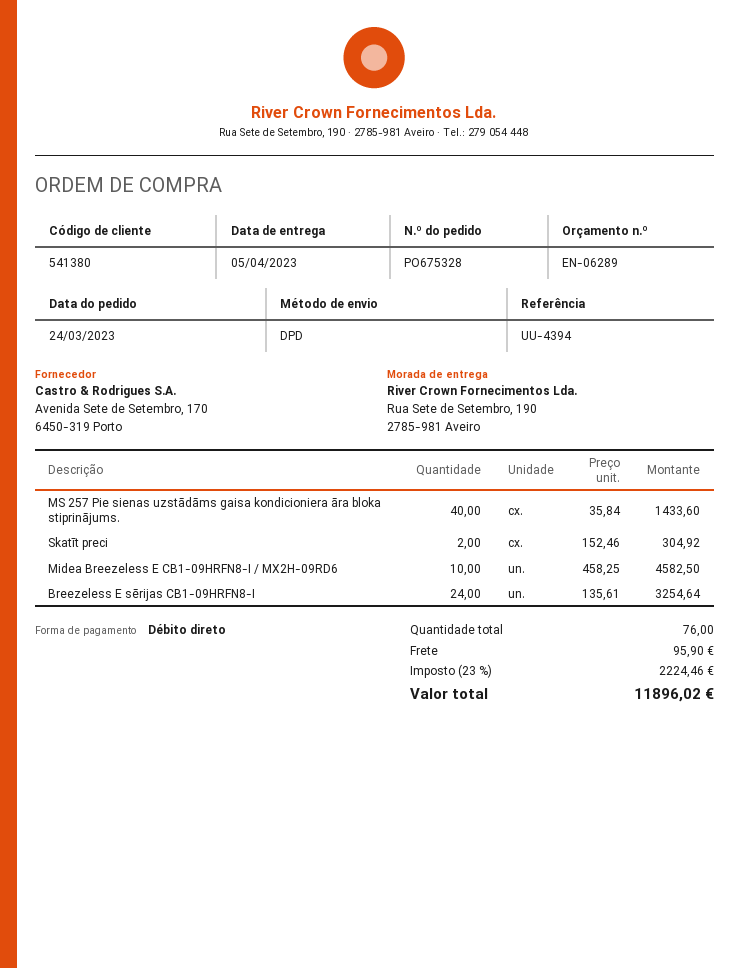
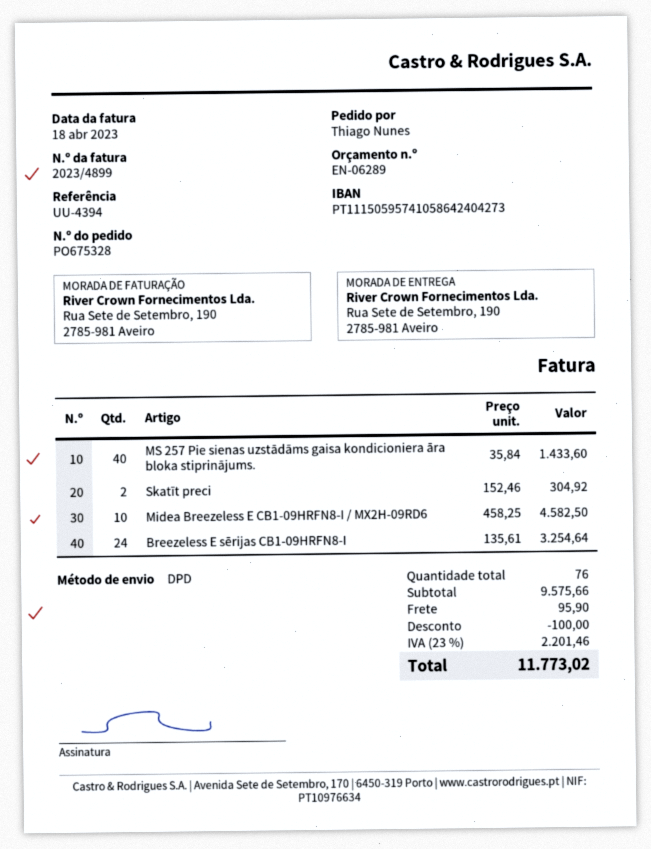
discount: none -> 100.00
tax: 23% = 2224.46 -> 23% = 2201.46
total: 11896.02 -> 11773.02

